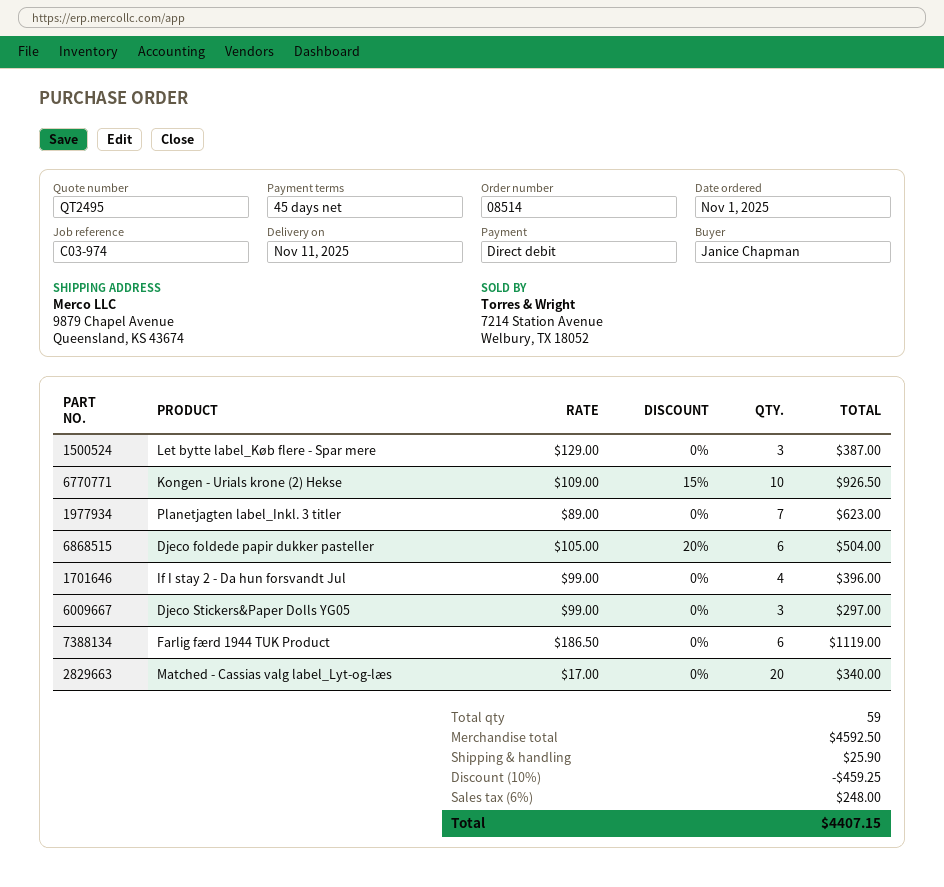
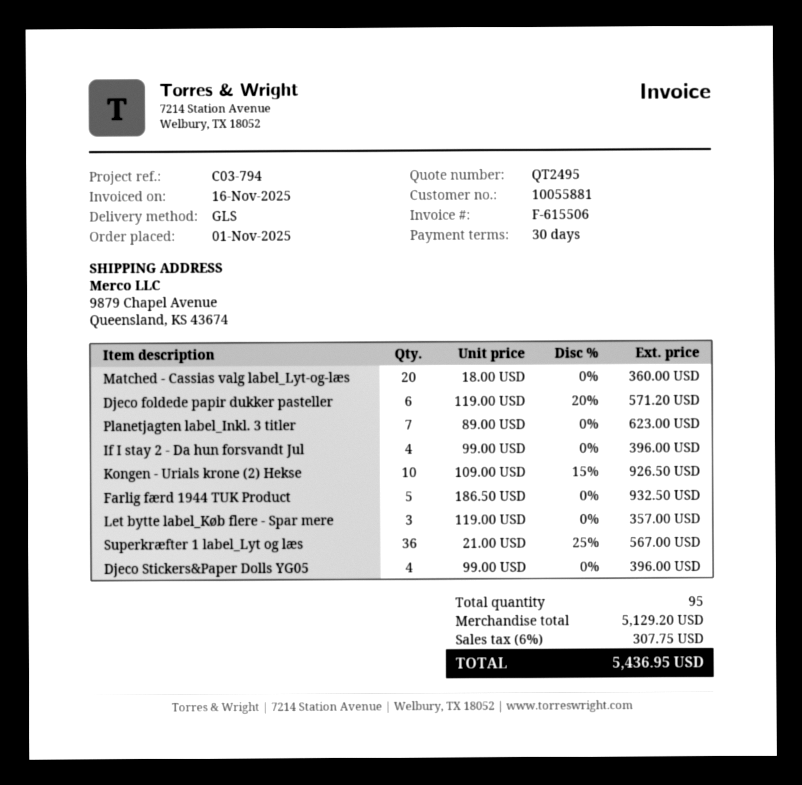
payment terms: 45 days -> 30 days
reference: C03-974 -> C03-794
Let bytte label_Køb flere - Spar mere: 3 x 129.00 = 387.00 -> 3 x 119.00 = 357.00
Djeco foldede papir dukker pasteller: 6 x 105.00 - 20% = 504.00 -> 6 x 119.00 - 20% = 571.20
Djeco Stickers&Paper Dolls YG05: 3 x 99.00 = 297.00 -> 4 x 99.00 = 396.00
Farlig færd 1944 TUK Product: 6 x 186.50 = 1119.00 -> 5 x 186.50 = 932.50
Matched - Cassias valg label_Lyt-og-læs: 20 x 17.00 = 340.00 -> 20 x 18.00 = 360.00
Superkræfter 1 label_Lyt og læs: none -> 36 x 21.00 - 25% = 567.00
total quantity: 59 -> 95
subtotal: 4592.50 -> 5129.20
discount: 10% = 459.25 -> none
shipping: 25.90 -> none
tax: 6% = 248.00 -> 6% = 307.75
total: 4407.15 -> 5436.95

